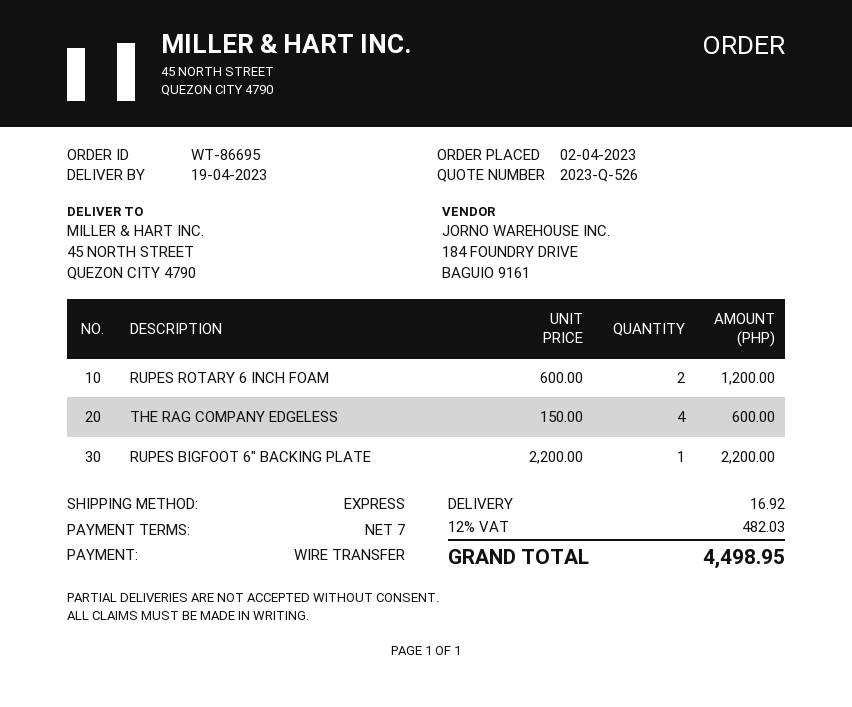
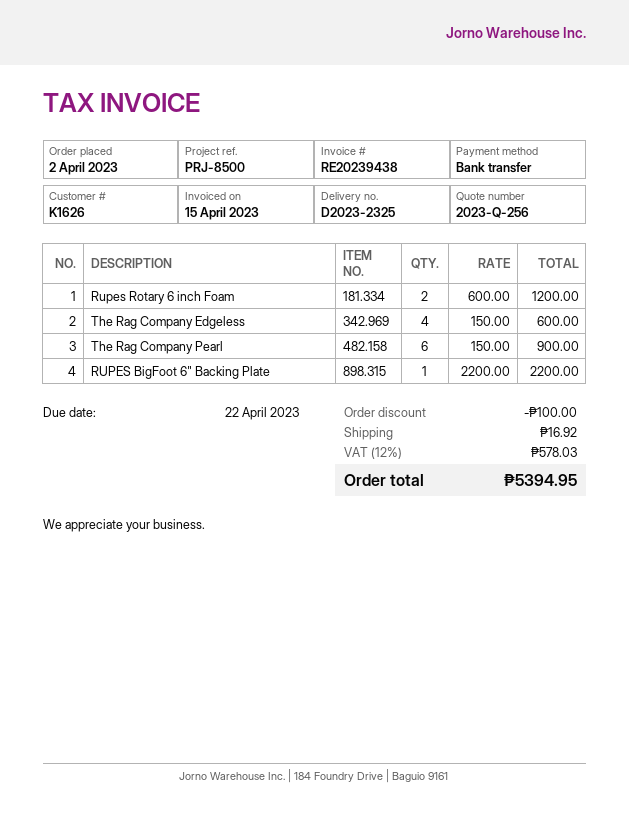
quote number: 2023-Q-526 -> 2023-Q-256
The Rag Company Pearl: none -> 6 x 150.00 = 900.00
discount: none -> 100.00
tax: 12% = 482.03 -> 12% = 578.03
total: 4498.95 -> 5394.95

